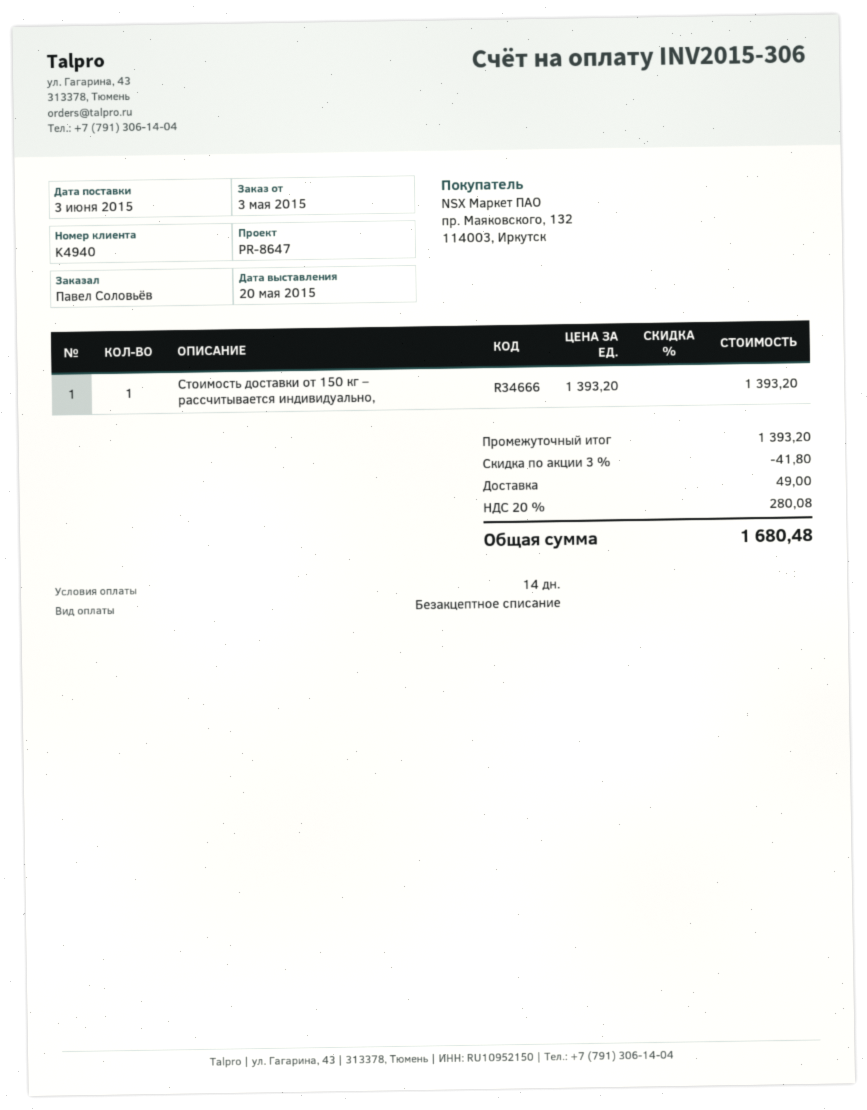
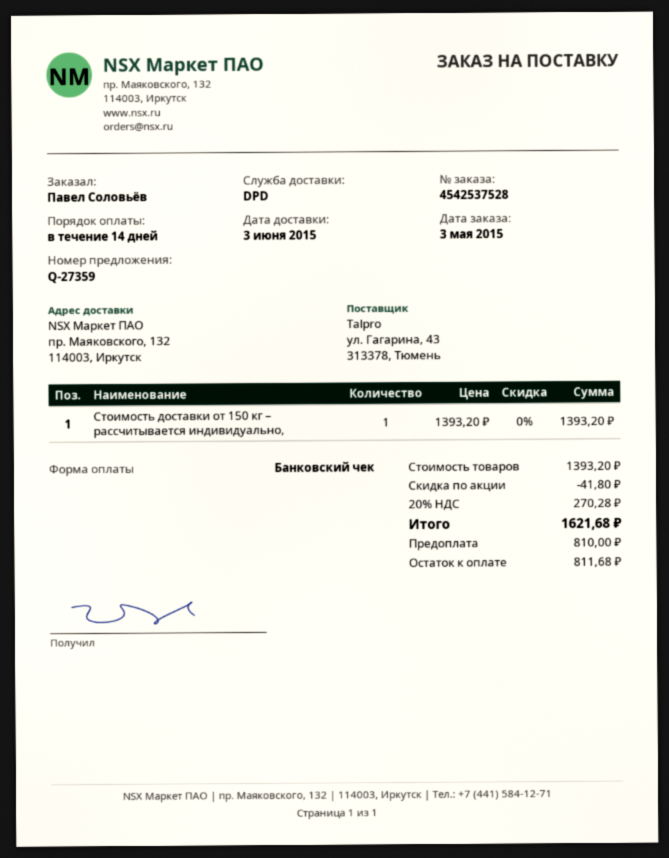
payment method: direct debit -> cheque
shipping: 49.00 -> none
tax: 20% = 280.08 -> 20% = 270.28
total: 1680.48 -> 1621.68

